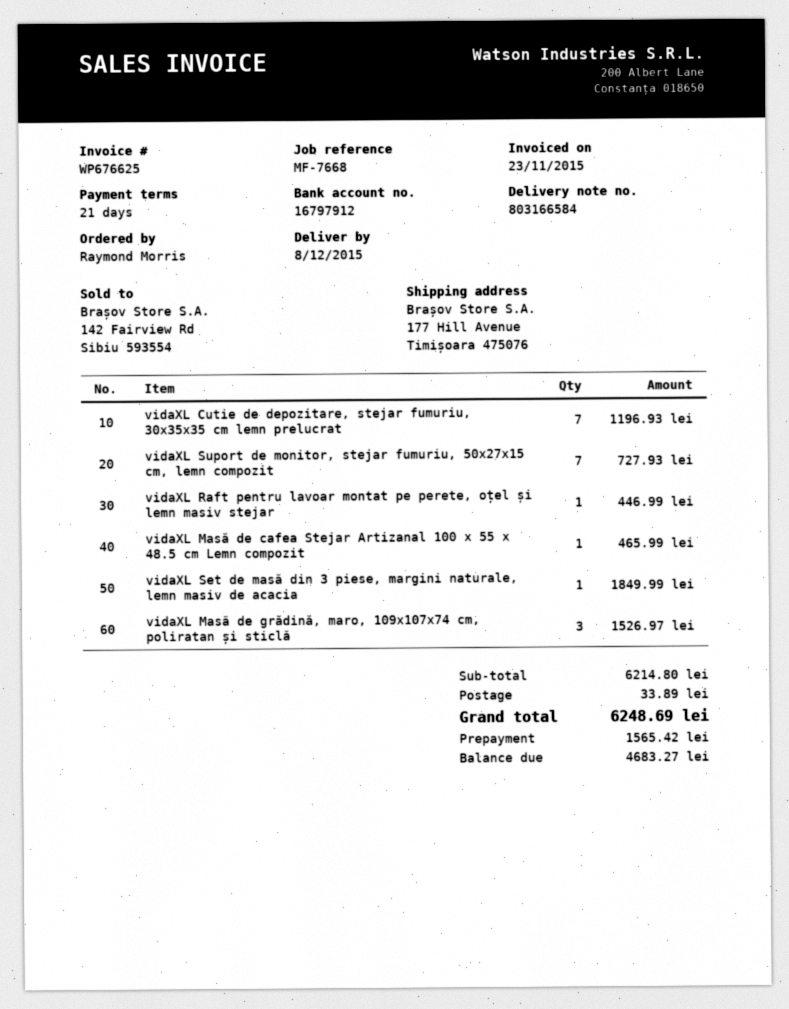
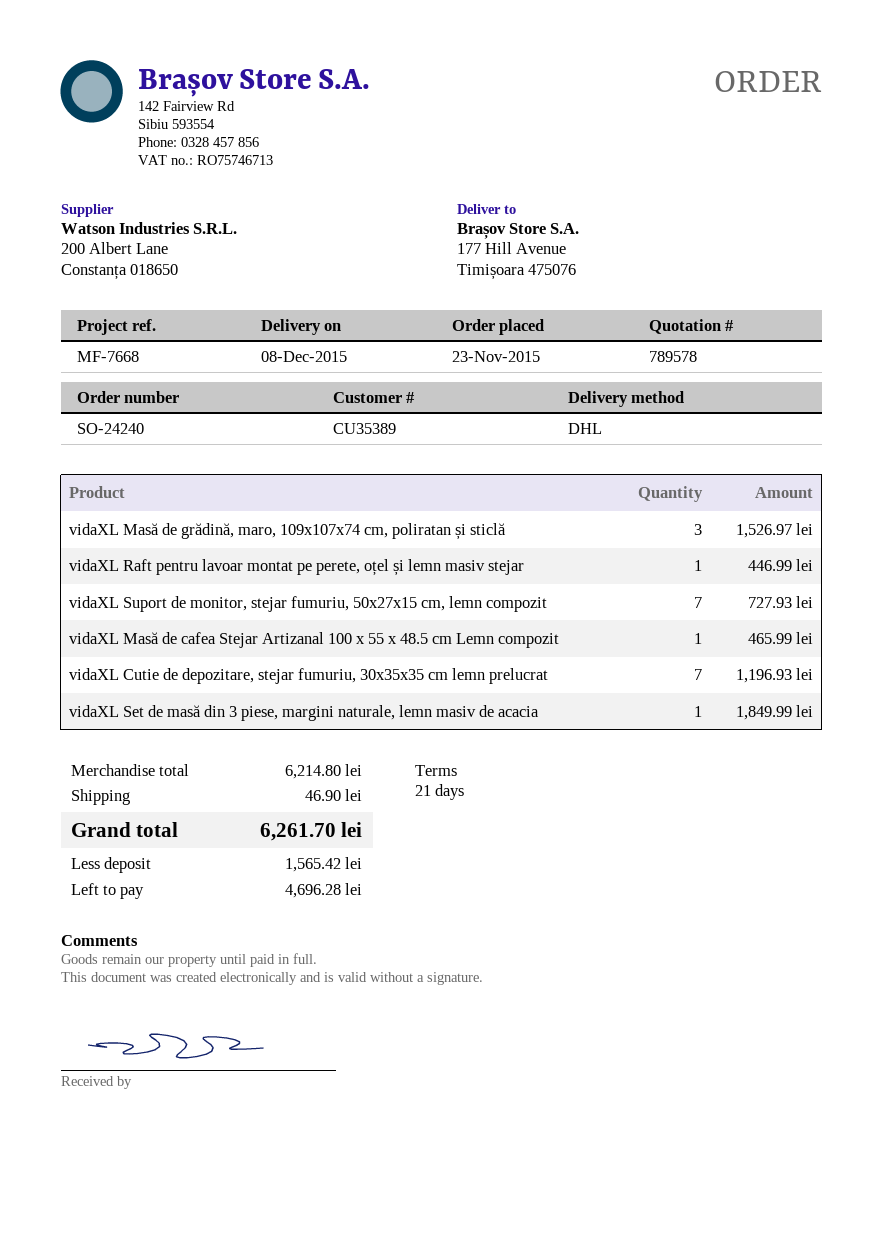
shipping: 33.89 -> 46.90
total: 6248.69 -> 6261.70
balance: 4683.27 -> 4696.28

